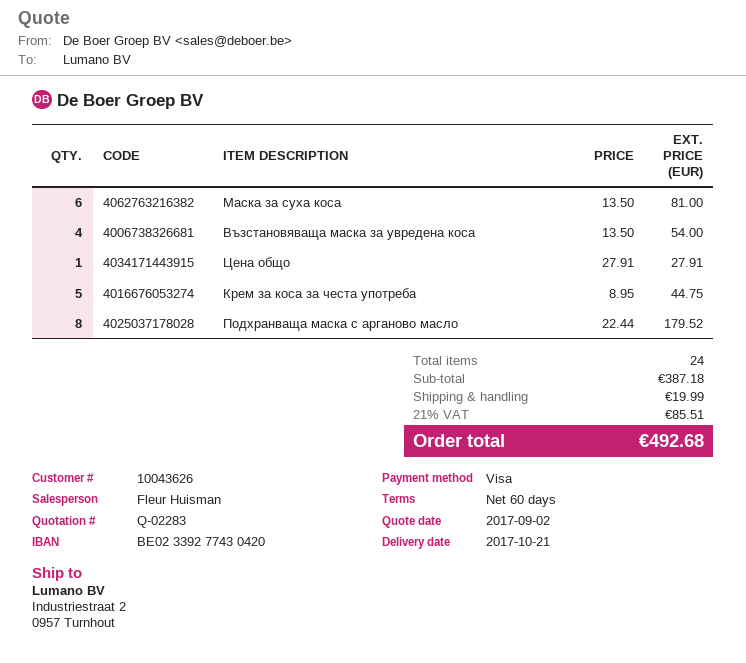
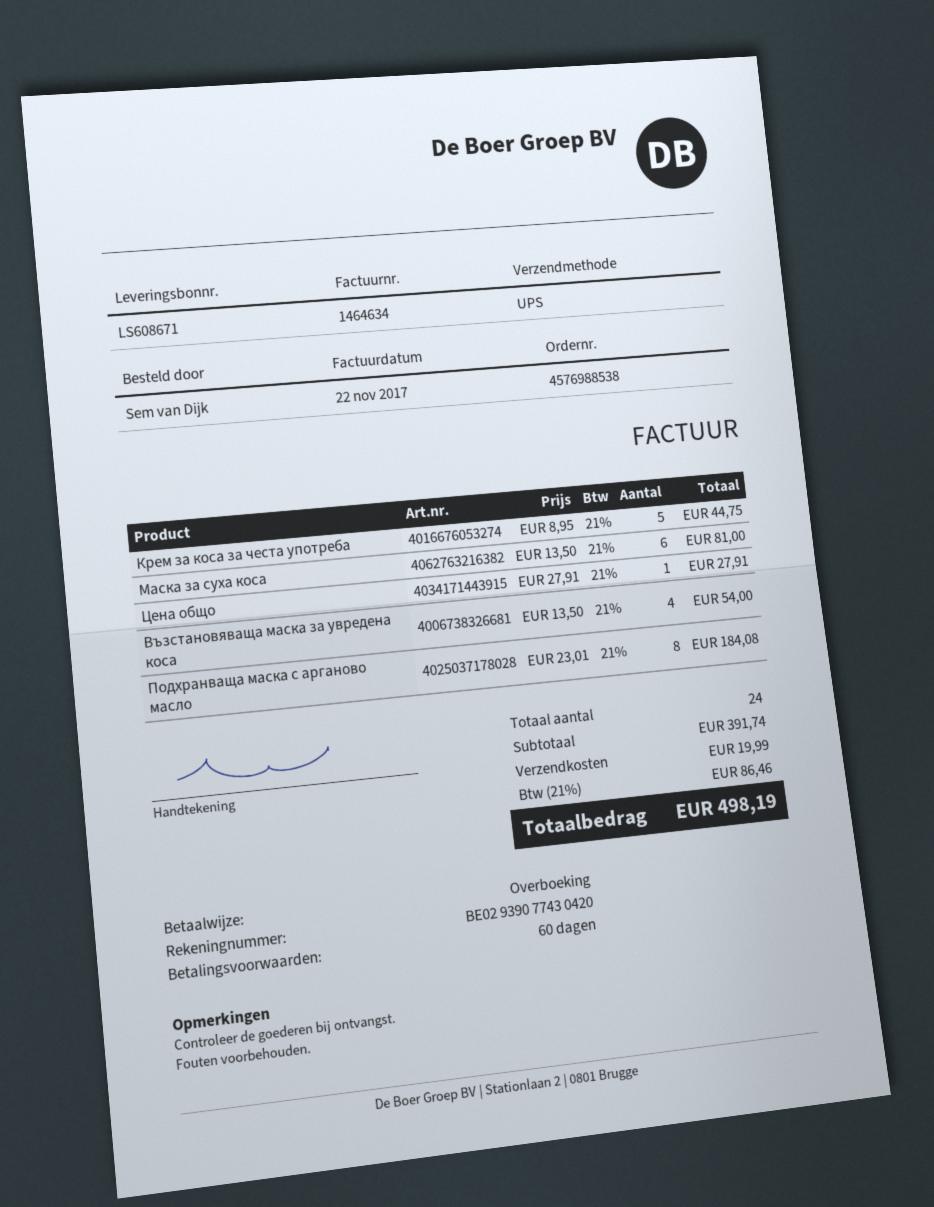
payment method: Visa -> bank transfer
bank account: BE02339277430420 -> BE02939077430420
Подхранваща маска с арганово масло: 8 x 22.44 = 179.52 -> 8 x 23.01 = 184.08
subtotal: 387.18 -> 391.74
tax: 21% = 85.51 -> 21% = 86.46
total: 492.68 -> 498.19

